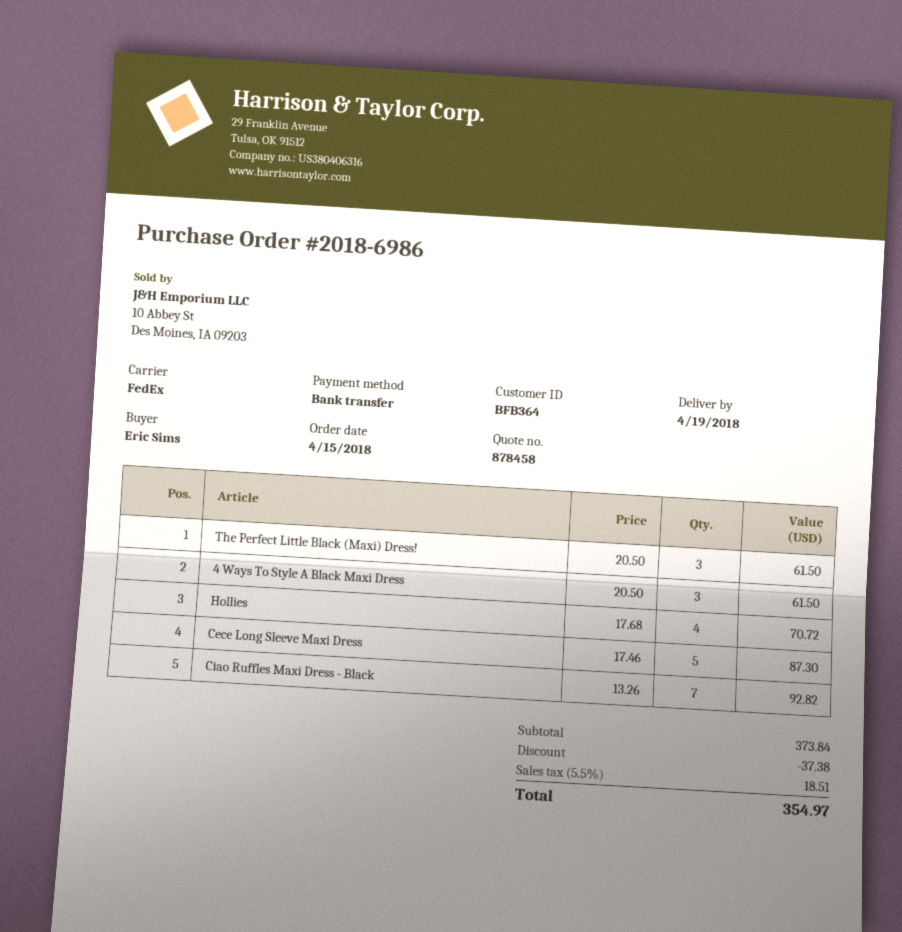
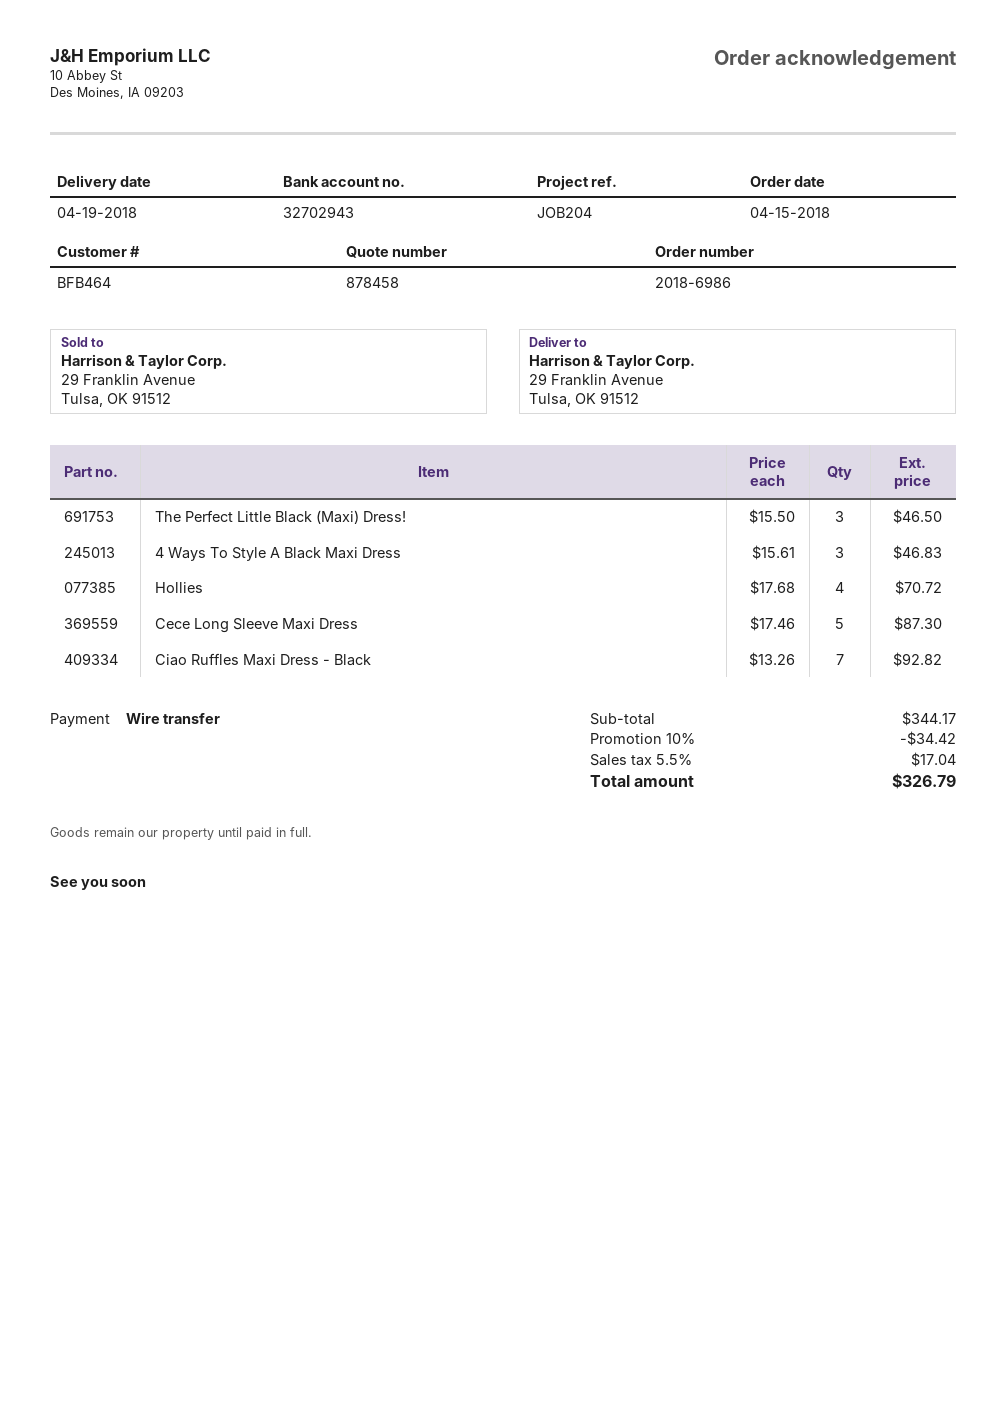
customer number: BFB364 -> BFB464
The Perfect Little Black (Maxi) Dress!: 3 x 20.50 = 61.50 -> 3 x 15.50 = 46.50
4 Ways To Style A Black Maxi Dress: 3 x 20.50 = 61.50 -> 3 x 15.61 = 46.83
subtotal: 373.84 -> 344.17
discount: 37.38 -> 34.42
tax: 5.5% = 18.51 -> 5.5% = 17.04
total: 354.97 -> 326.79

